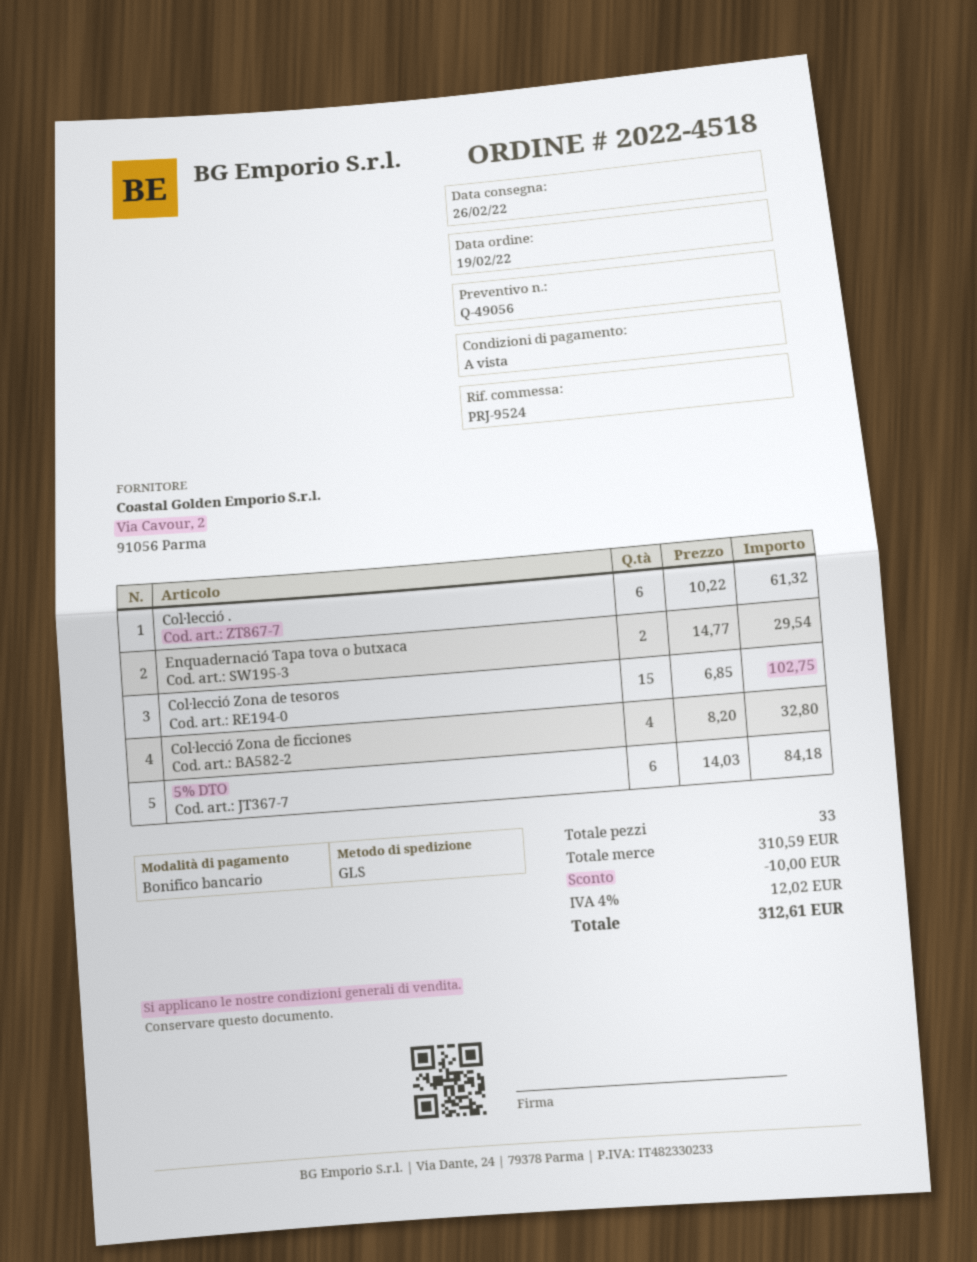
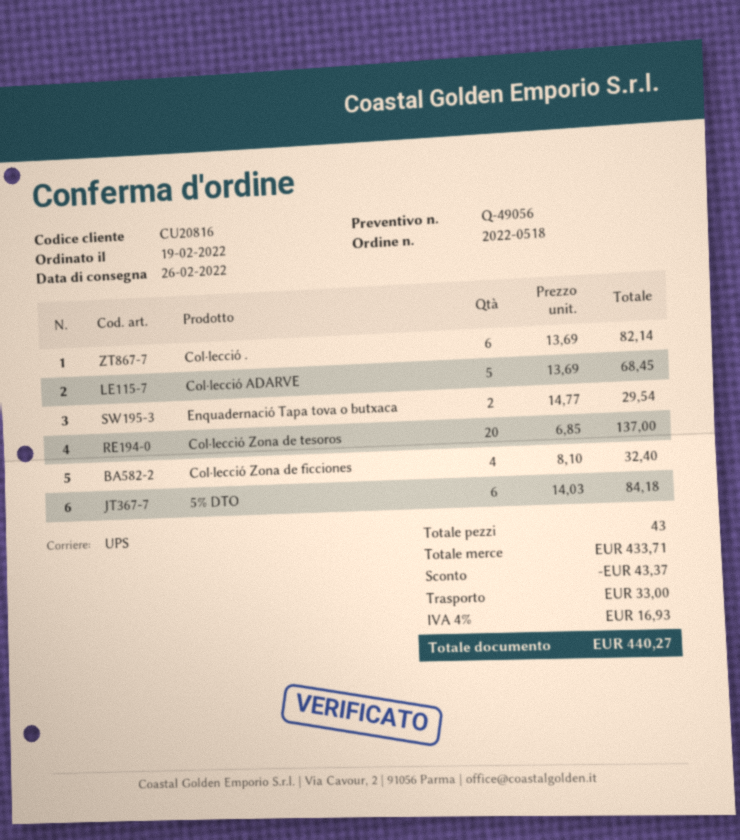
order number: 2022-4518 -> 2022-0518
shipping method: GLS -> UPS
Col·lecció .: 6 x 10.22 = 61.32 -> 6 x 13.69 = 82.14
Col·lecció Zona de tesoros: 15 x 6.85 = 102.75 -> 20 x 6.85 = 137.00
Col·lecció Zona de ficciones: 4 x 8.20 = 32.80 -> 4 x 8.10 = 32.40
Col·lecció ADARVE: none -> 5 x 13.69 = 68.45
total quantity: 33 -> 43
subtotal: 310.59 -> 433.71
discount: 10.00 -> 43.37
shipping: none -> 33.00
tax: 4% = 12.02 -> 4% = 16.93
total: 312.61 -> 440.27

